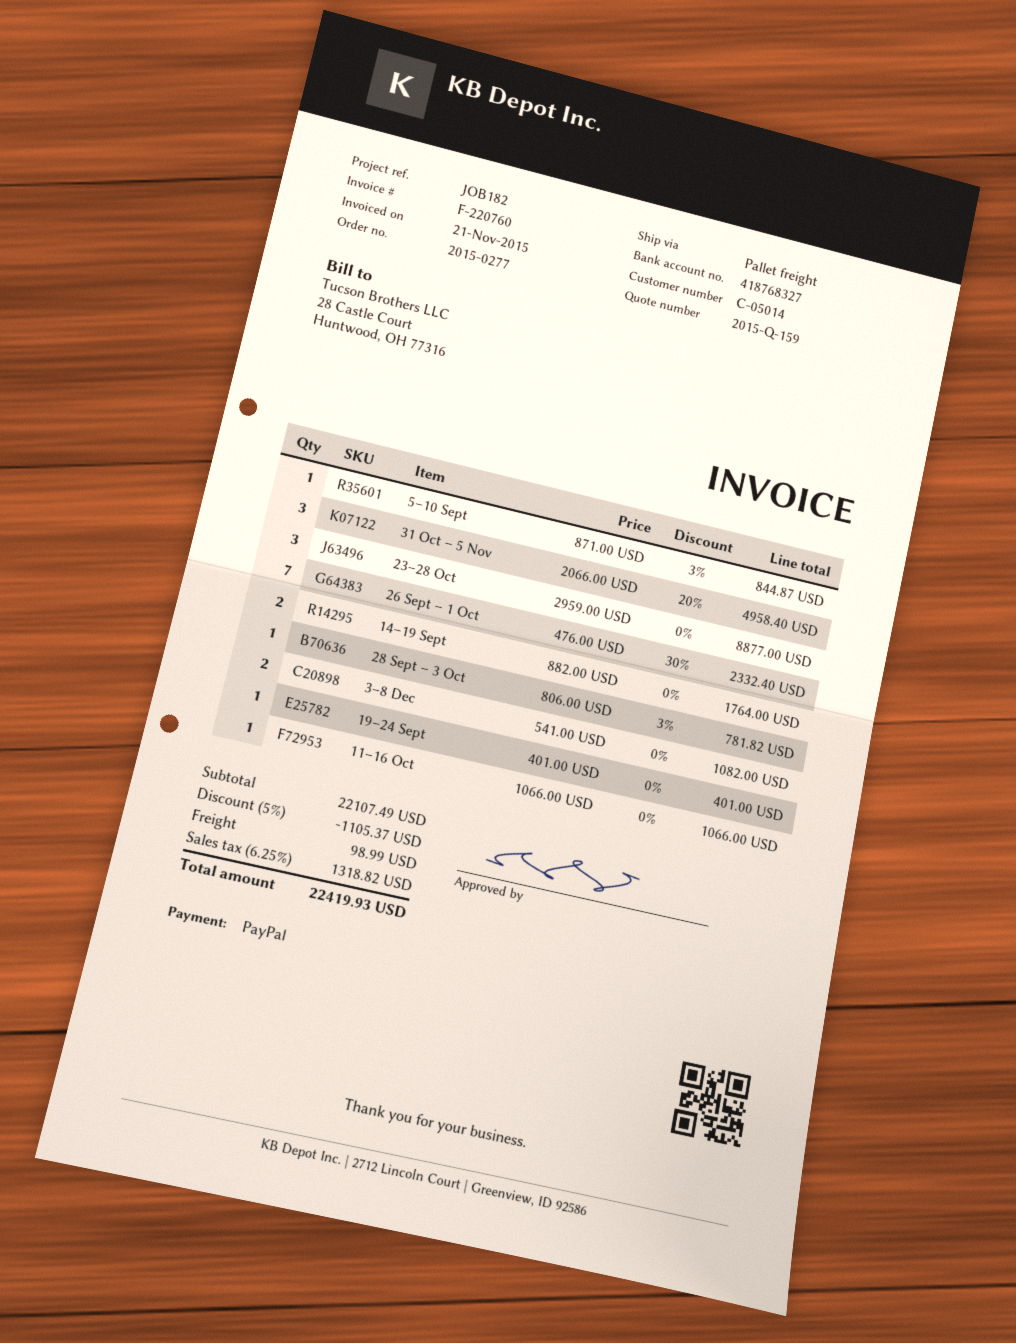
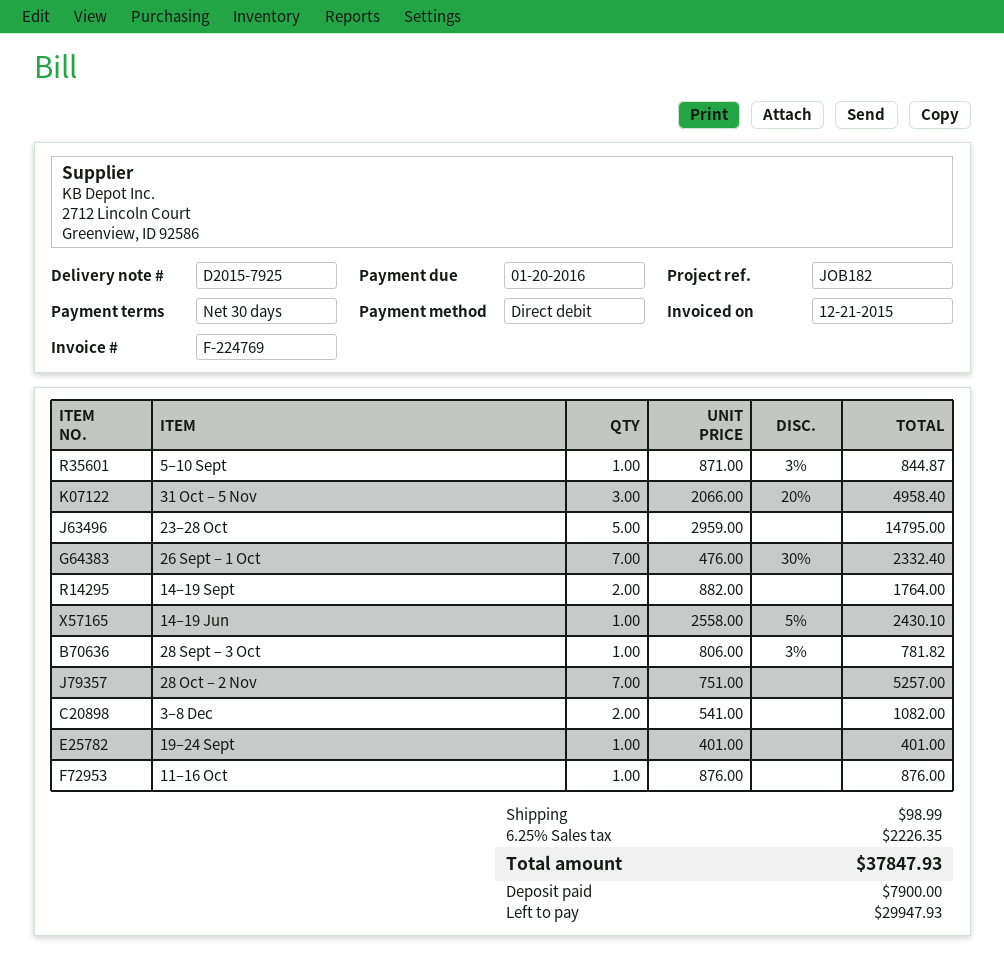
invoice number: F-220760 -> F-224769
invoice date: 2015-11-21 -> 2015-12-21
payment method: PayPal -> direct debit
23–28 Oct: 3 x 2959.00 = 8877.00 -> 5 x 2959.00 = 14795.00
11–16 Oct: 1 x 1066.00 = 1066.00 -> 1 x 876.00 = 876.00
14–19 Jun: none -> 1 x 2558.00 - 5% = 2430.10
28 Oct – 2 Nov: none -> 7 x 751.00 = 5257.00
discount: 5% = 1105.37 -> none
tax: 6.25% = 1318.82 -> 6.25% = 2226.35
total: 22419.93 -> 37847.93

